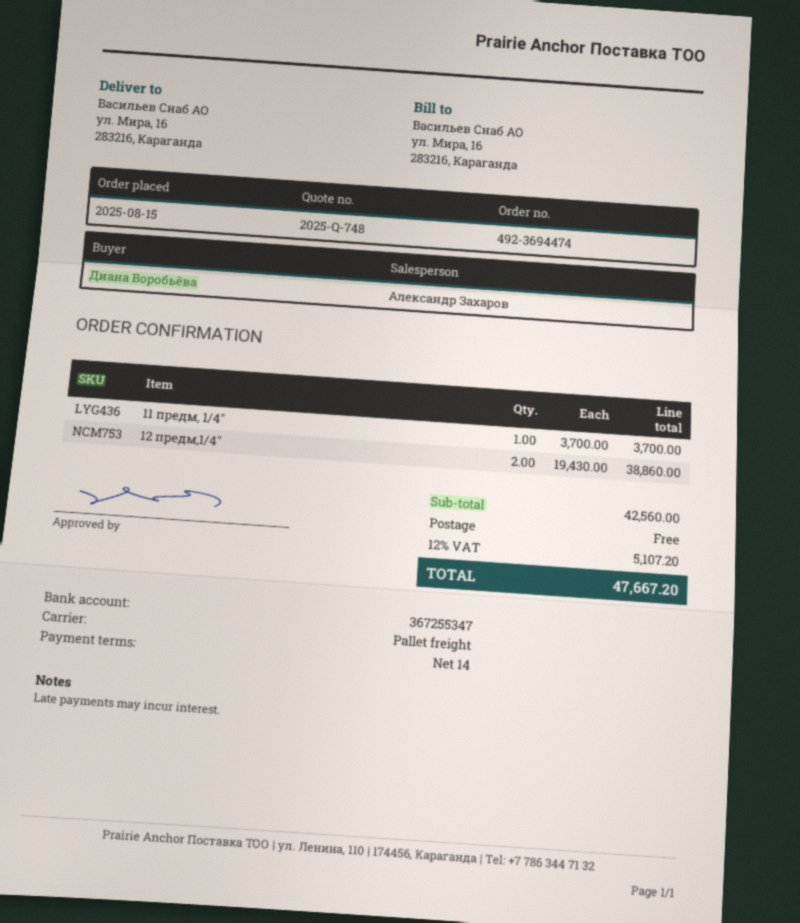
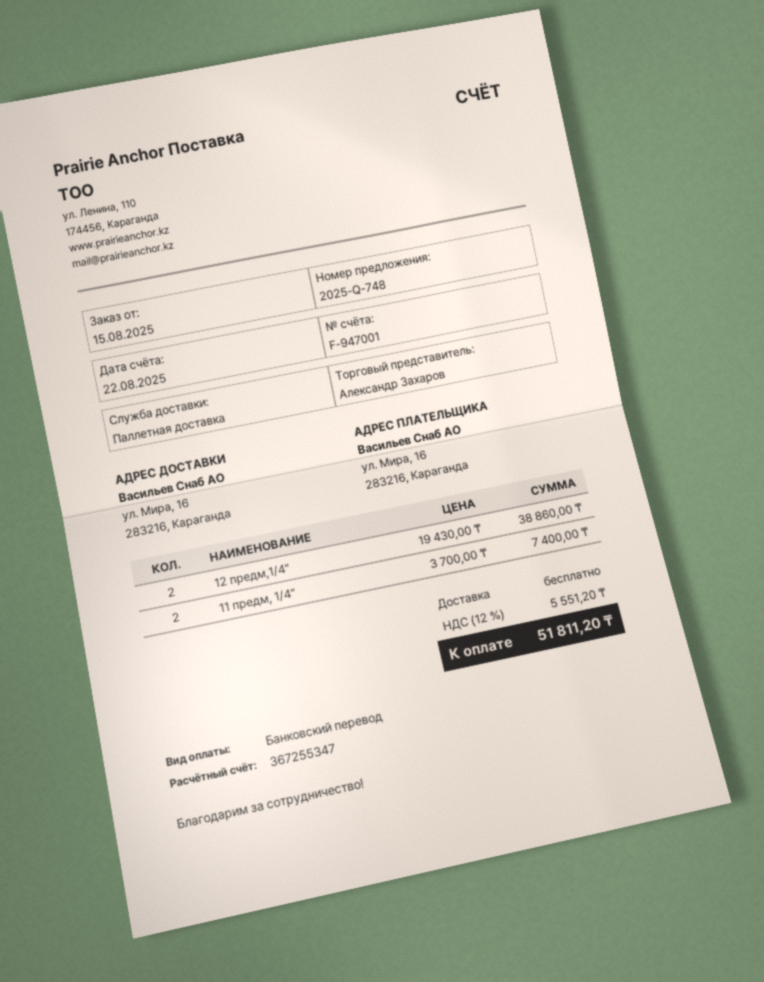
11 предм, 1/4": 1 x 3700.00 = 3700.00 -> 2 x 3700.00 = 7400.00
tax: 12% = 5107.20 -> 12% = 5551.20
total: 47667.20 -> 51811.20

